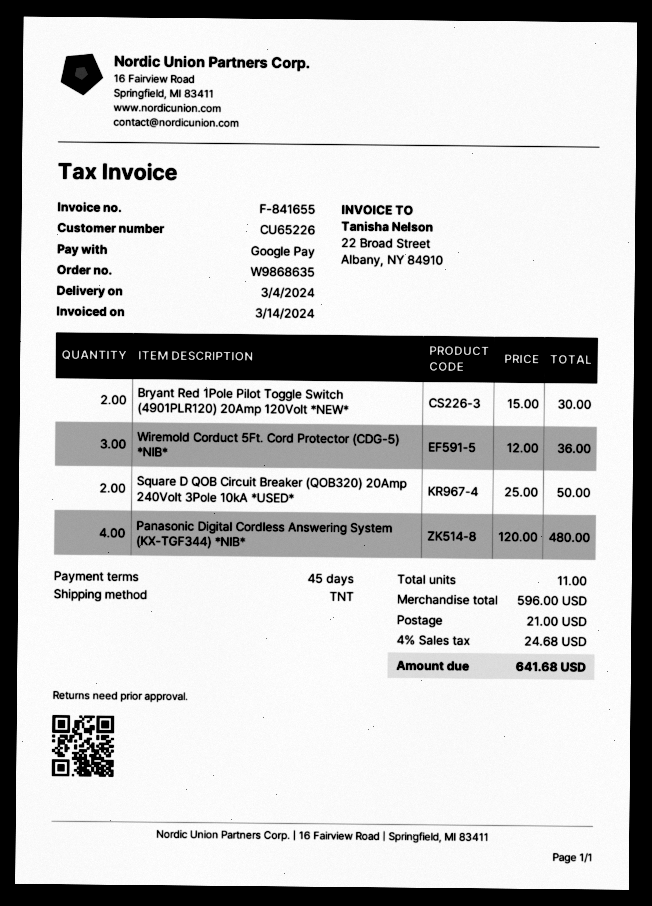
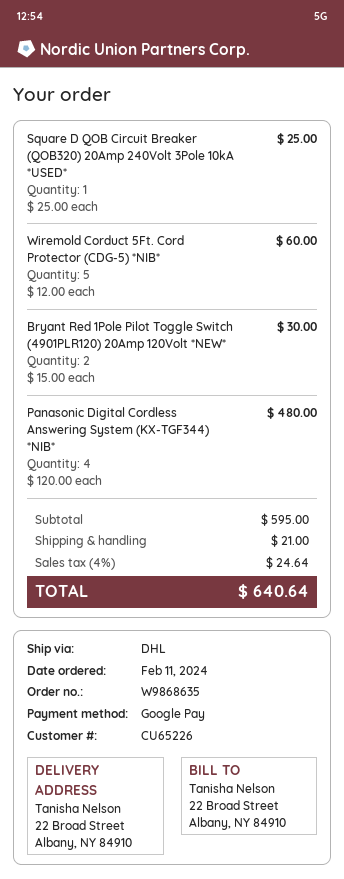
shipping method: TNT -> DHL
Wiremold Corduct 5Ft. Cord Protector (CDG-5) *NIB*: 3 x 12.00 = 36.00 -> 5 x 12.00 = 60.00
Square D QOB Circuit Breaker (QOB320) 20Amp 240Volt 3Pole 10kA *USED*: 2 x 25.00 = 50.00 -> 1 x 25.00 = 25.00
subtotal: 596.00 -> 595.00
tax: 4% = 24.68 -> 4% = 24.64
total: 641.68 -> 640.64

